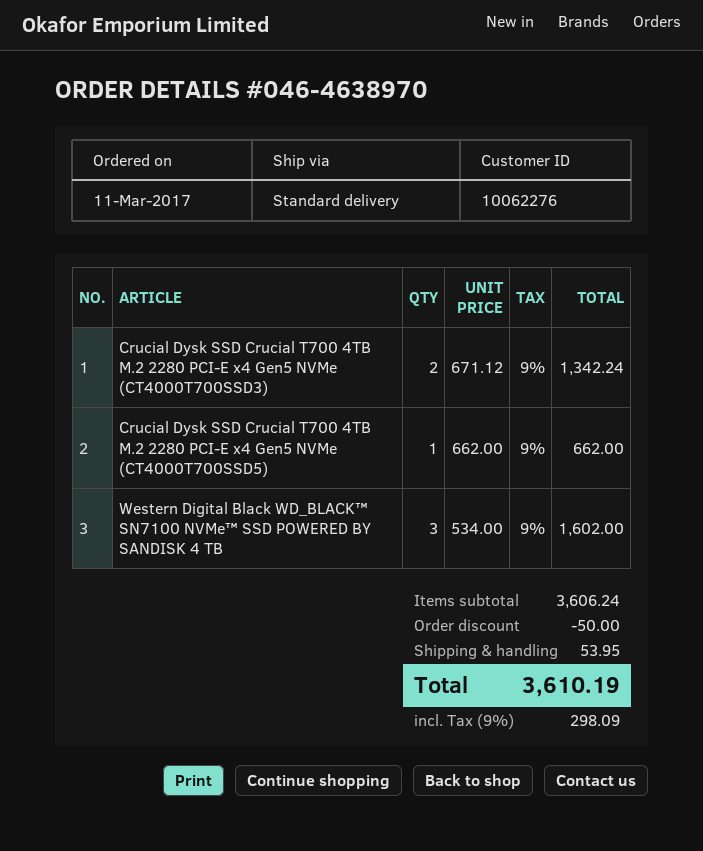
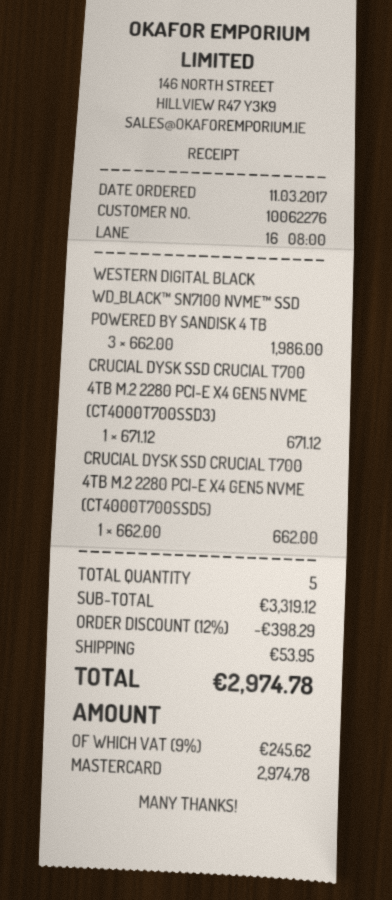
Crucial Dysk SSD Crucial T700 4TB M.2 2280 PCI-E x4 Gen5 NVMe (CT4000T700SSD3): 2 x 671.12 = 1342.24 -> 1 x 671.12 = 671.12
Western Digital Black WD_BLACK™ SN7100 NVMe™ SSD POWERED BY SANDISK 4 TB: 3 x 534.00 = 1602.00 -> 3 x 662.00 = 1986.00
subtotal: 3606.24 -> 3319.12
discount: 50.00 -> 398.29
tax: 9% = 298.09 -> 9% = 245.62
total: 3610.19 -> 2974.78

